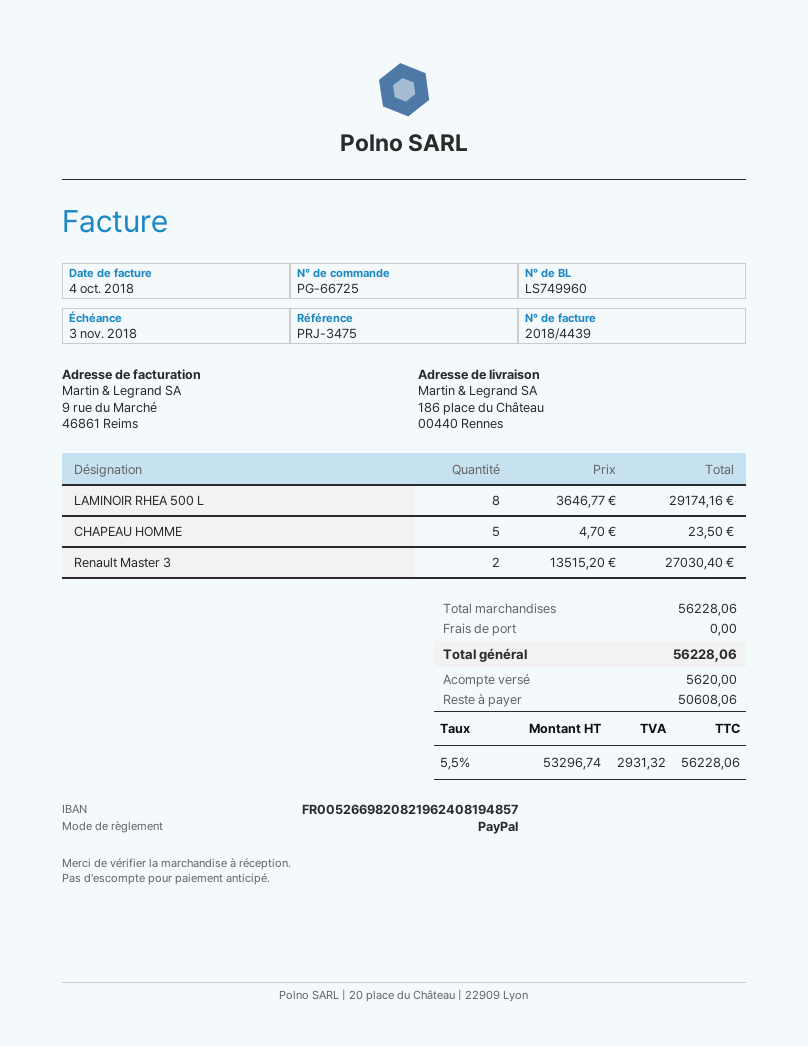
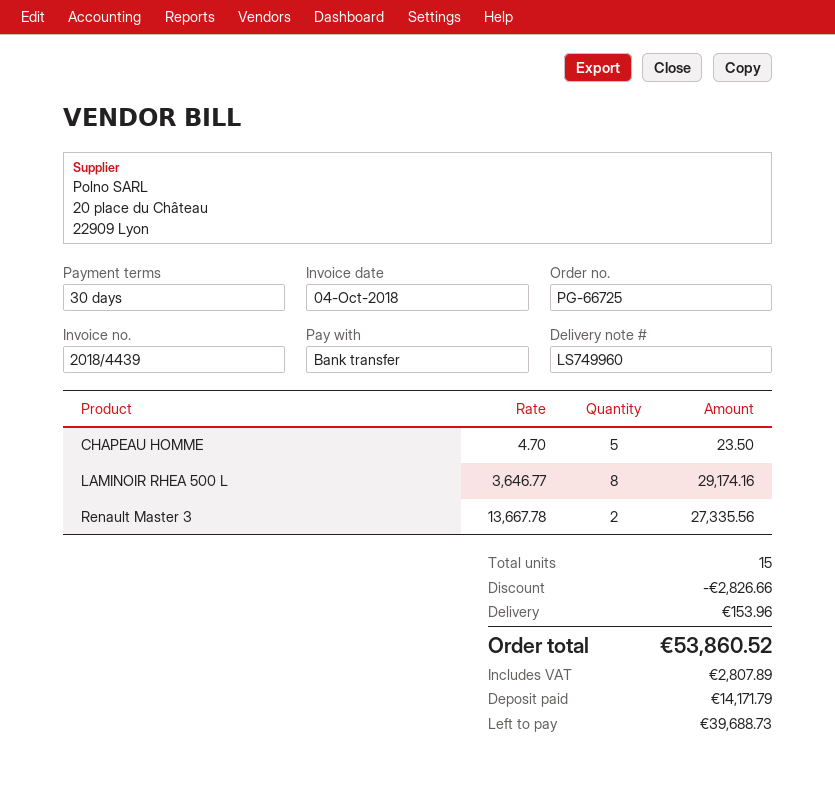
payment method: PayPal -> bank transfer
Renault Master 3: 2 x 13515.20 = 27030.40 -> 2 x 13667.78 = 27335.56
discount: none -> 2826.66
shipping: 0.00 -> 153.96
tax: 2931.32 -> 2807.89
total: 56228.06 -> 53860.52
deposit: 5620.00 -> 14171.79
balance: 50608.06 -> 39688.73

